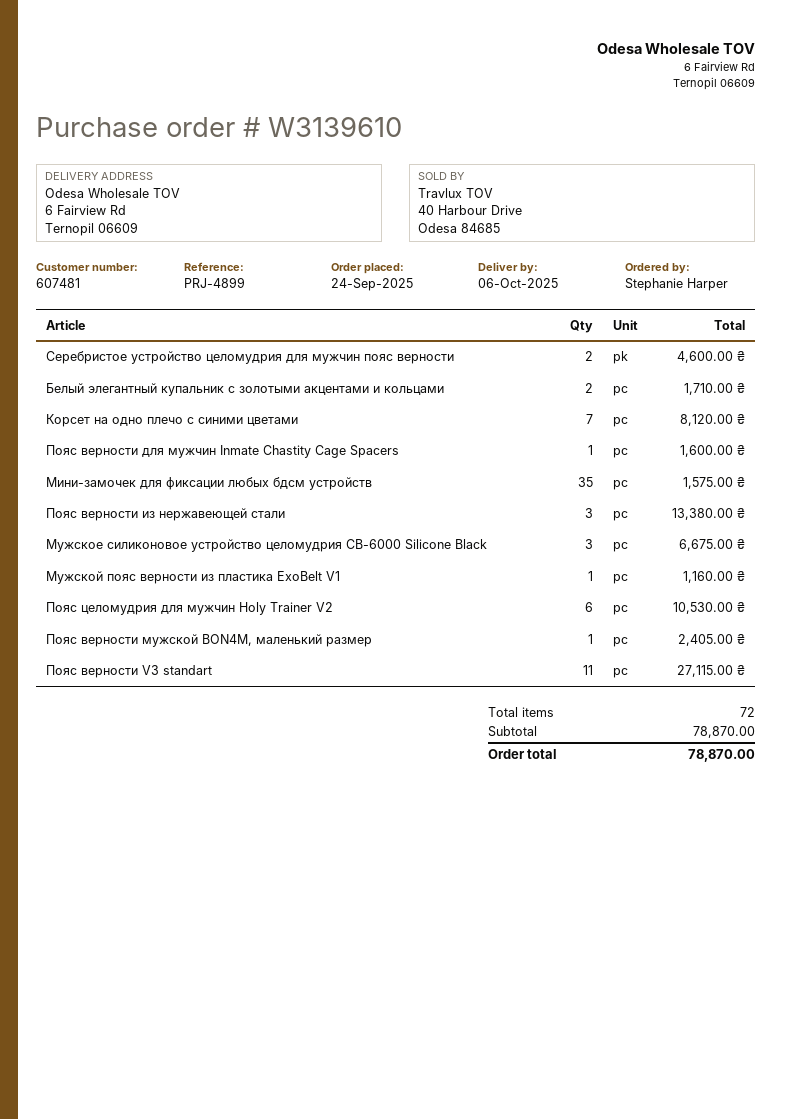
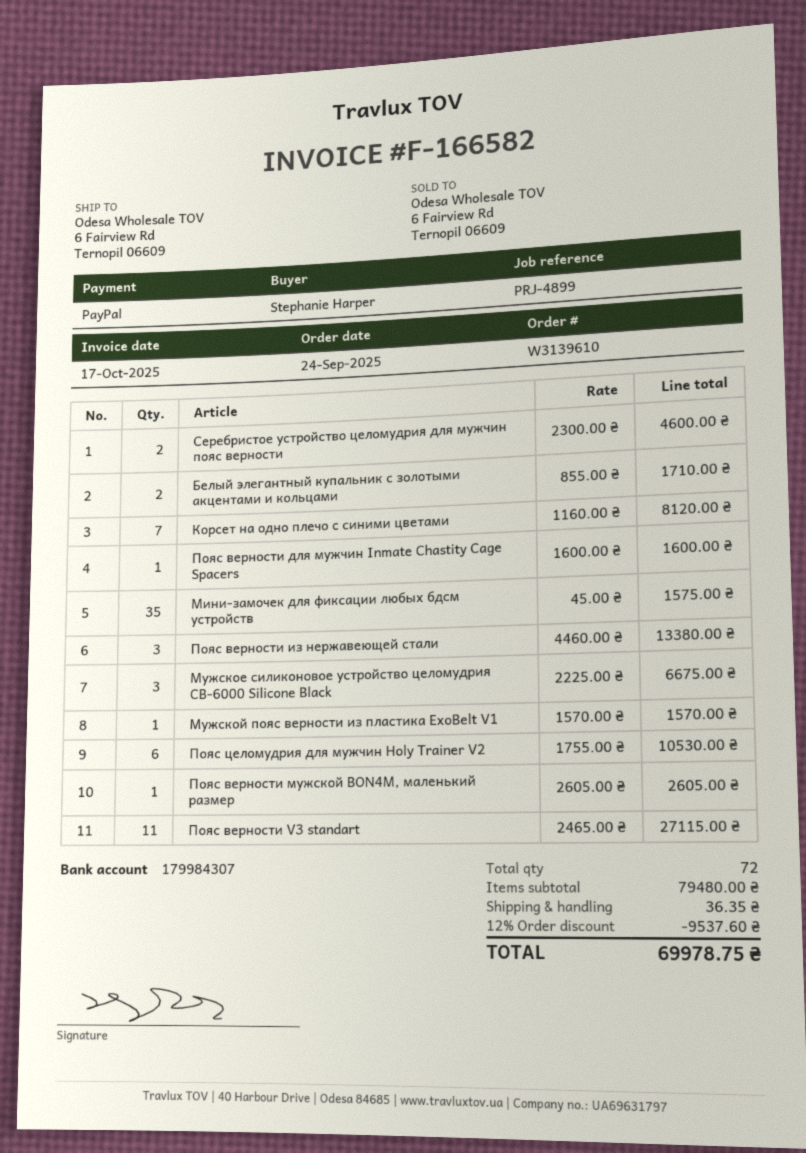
Мужской пояс верности из пластика ExoBelt V1: 1 for 1160.00 -> 1 for 1570.00
Пояс верности мужской BON4M, маленький размер: 1 for 2405.00 -> 1 for 2605.00
subtotal: 78870.00 -> 79480.00
discount: none -> 12% = 9537.60
shipping: none -> 36.35
total: 78870.00 -> 69978.75

